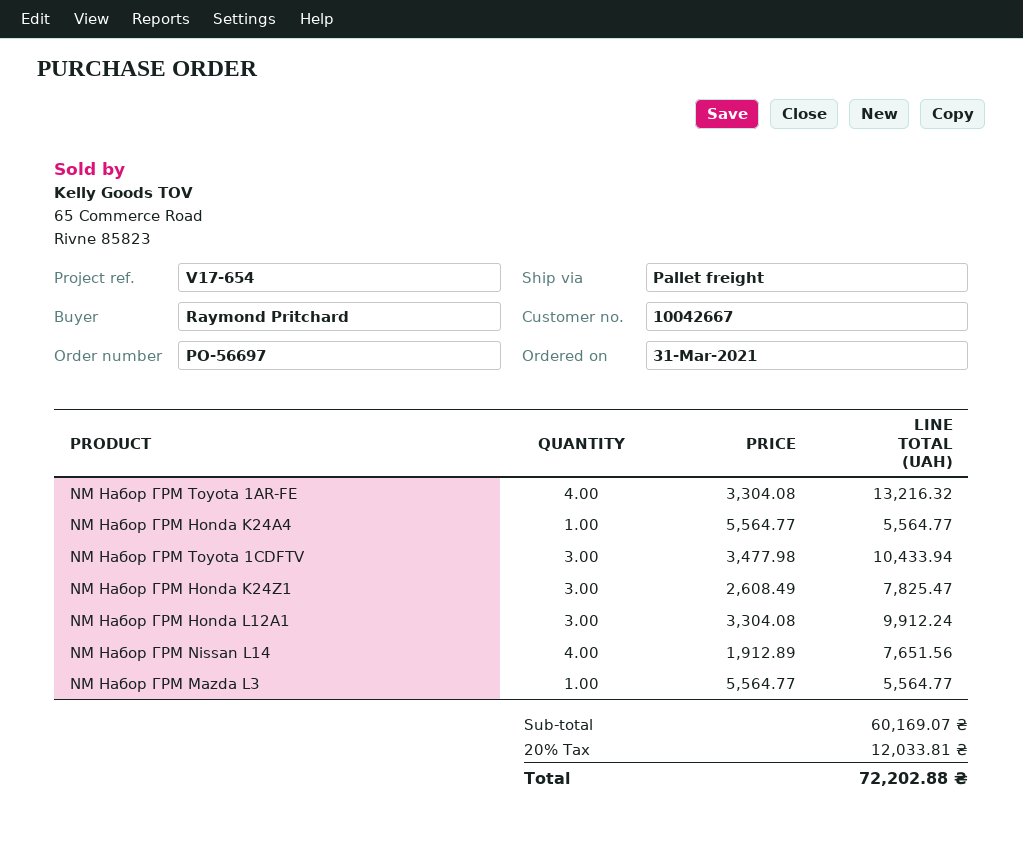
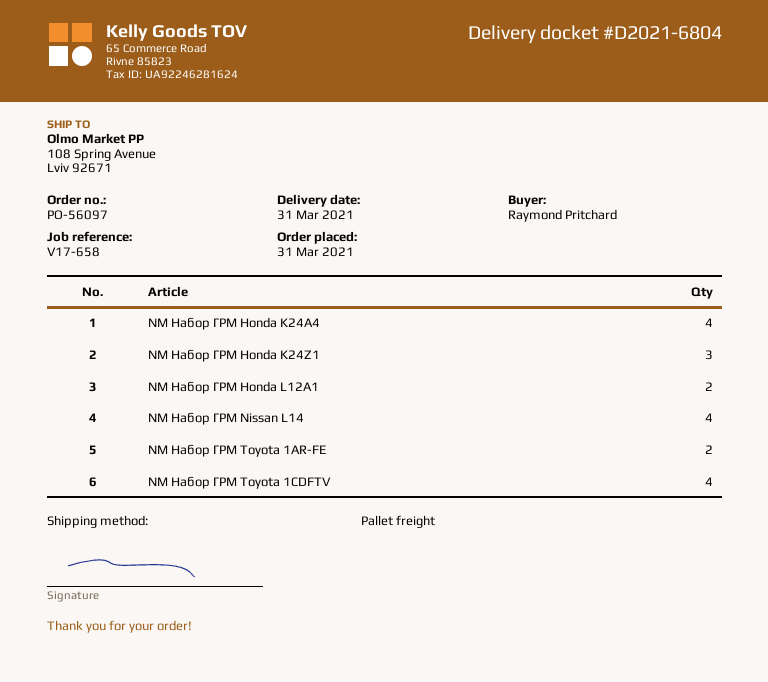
order number: PO-56697 -> PO-56097
reference: V17-654 -> V17-658
NM Набор ГРМ Toyota 1AR-FE: 4 -> 2
NM Набор ГРМ Honda K24A4: 1 -> 4
NM Набор ГРМ Toyota 1CDFTV: 3 -> 4
NM Набор ГРМ Honda L12A1: 3 -> 2
NM Набор ГРМ Mazda L3: 1 -> none

